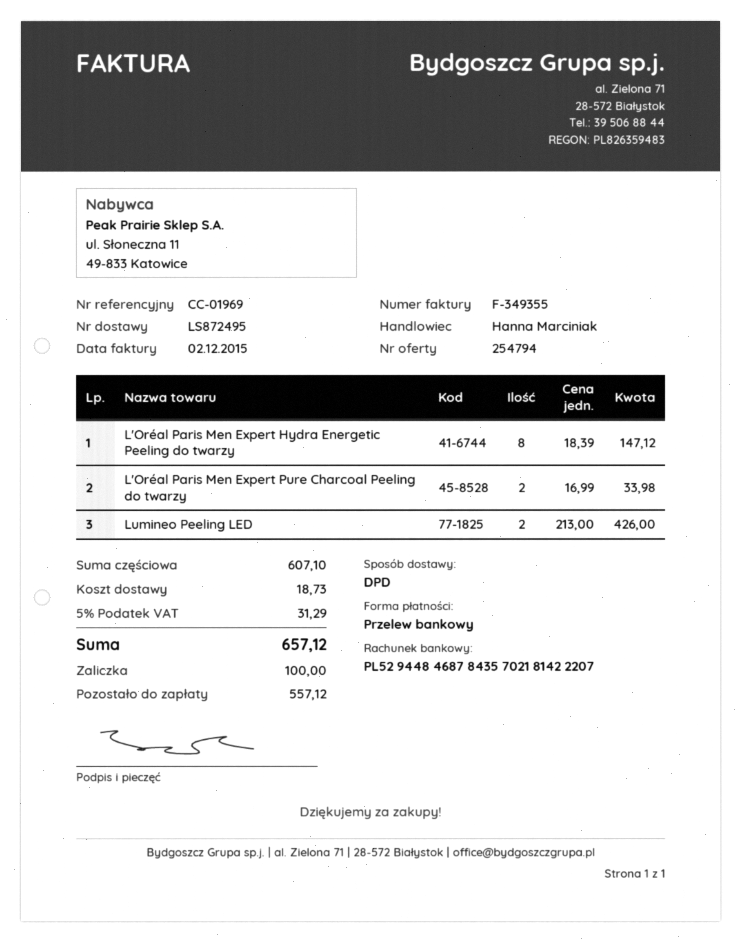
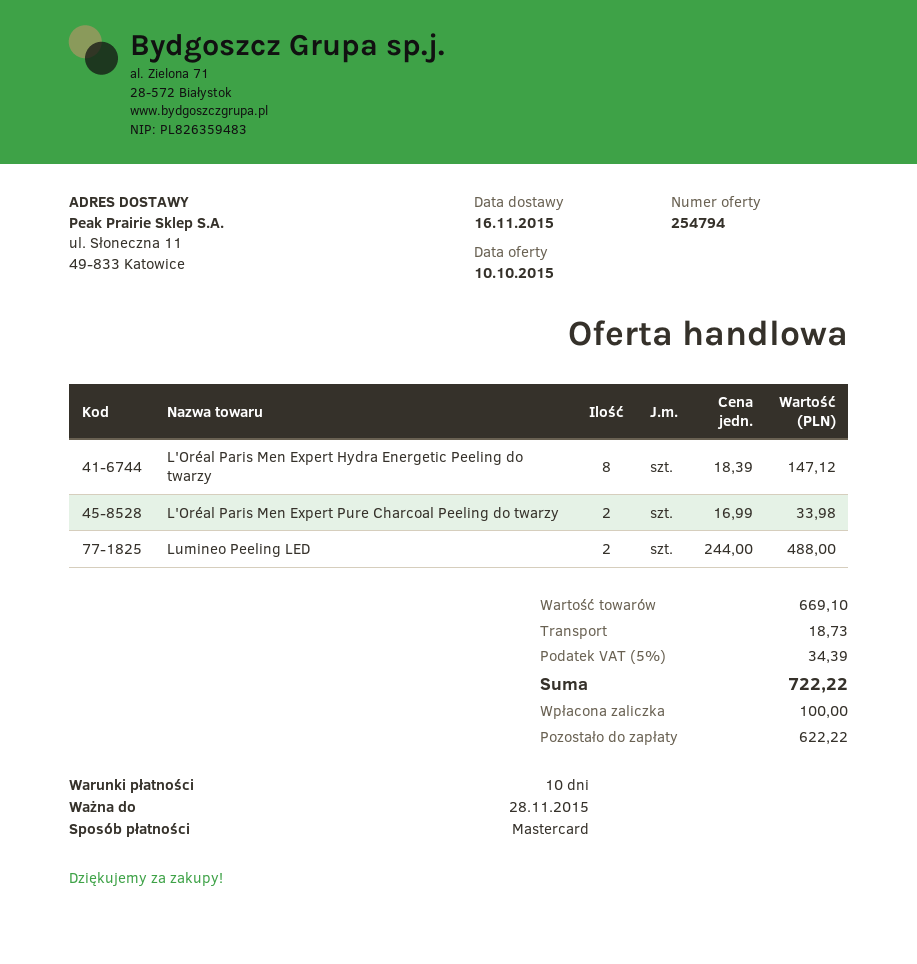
payment method: bank transfer -> Mastercard
Lumineo Peeling LED: 2 x 213.00 = 426.00 -> 2 x 244.00 = 488.00
subtotal: 607.10 -> 669.10
tax: 5% = 31.29 -> 5% = 34.39
total: 657.12 -> 722.22
balance: 557.12 -> 622.22

